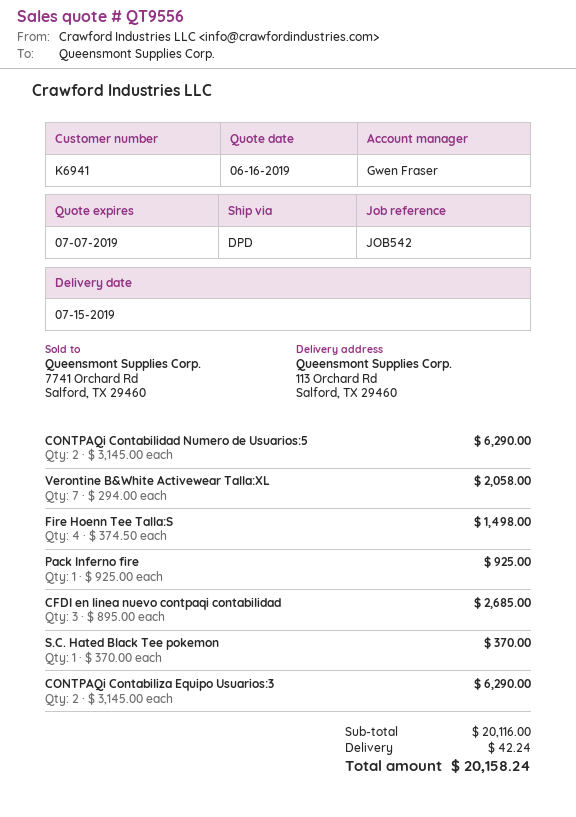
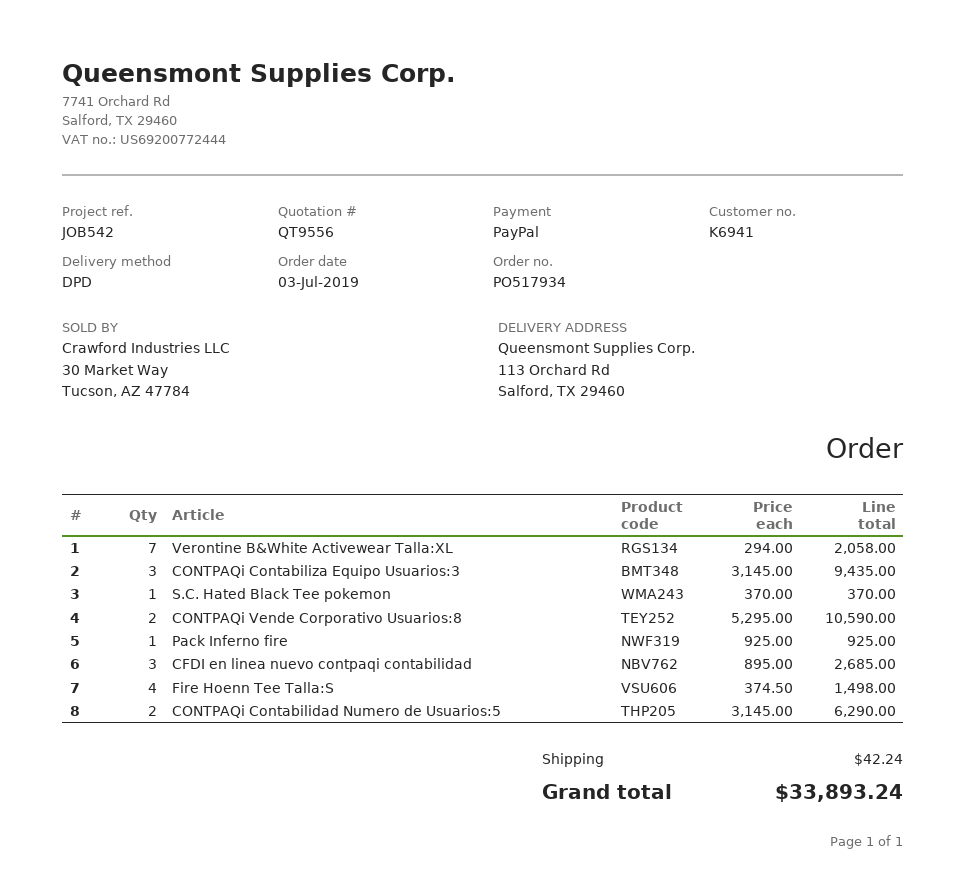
CONTPAQi Contabiliza Equipo Usuarios:3: 2 x 3145.00 = 6290.00 -> 3 x 3145.00 = 9435.00
CONTPAQi Vende Corporativo Usuarios:8: none -> 2 x 5295.00 = 10590.00
total: 20158.24 -> 33893.24

